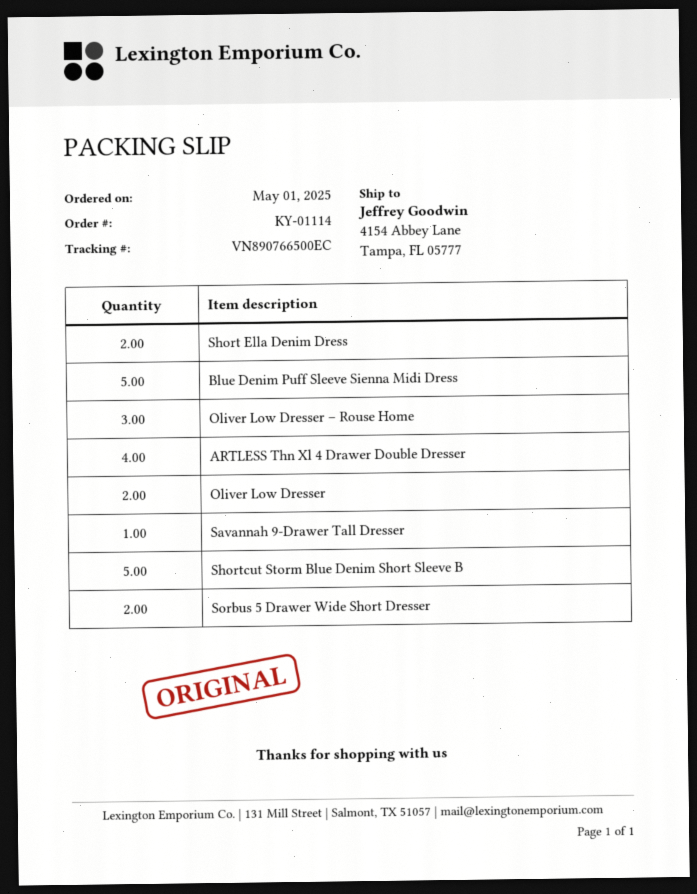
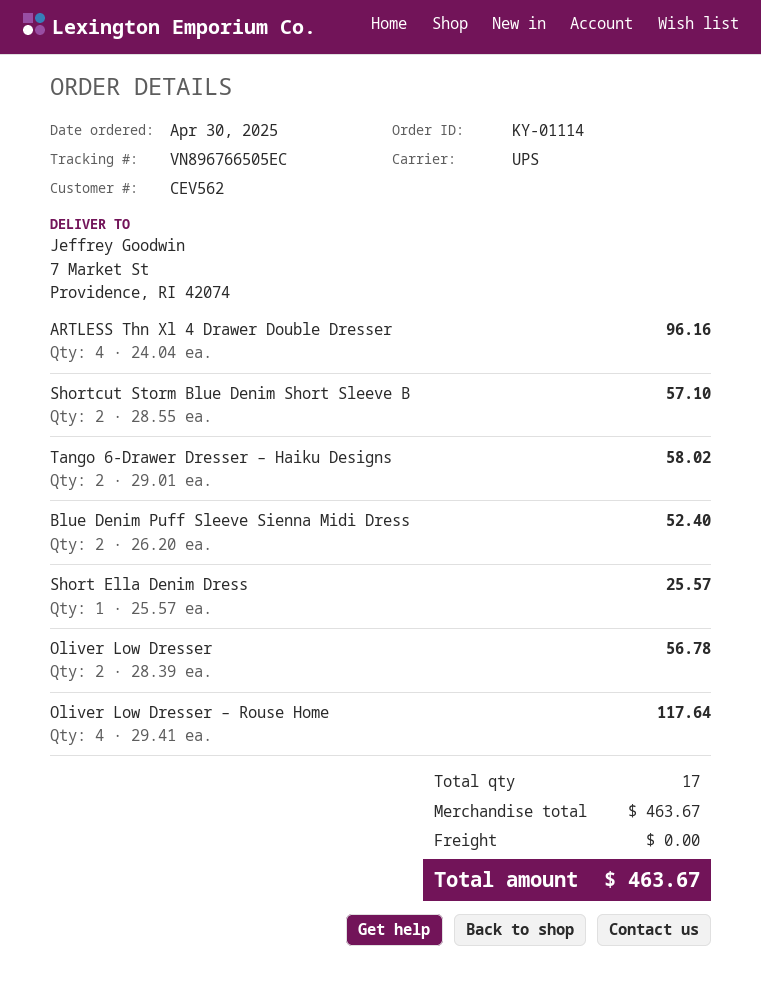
order date: 2025-05-01 -> 2025-04-30
tracking number: VN890766500EC -> VN896766505EC
ship to: 4154 Abbey Lane, Tampa, FL 05777 -> 7 Market St, Providence, RI 42074
Short Ella Denim Dress: 2 -> 1
Blue Denim Puff Sleeve Sienna Midi Dress: 5 -> 2
Oliver Low Dresser – Rouse Home: 3 -> 4
Savannah 9-Drawer Tall Dresser: 1 -> none
Shortcut Storm Blue Denim Short Sleeve B: 5 -> 2
Sorbus 5 Drawer Wide Short Dresser: 2 -> none
Tango 6-Drawer Dresser – Haiku Designs: none -> 2

